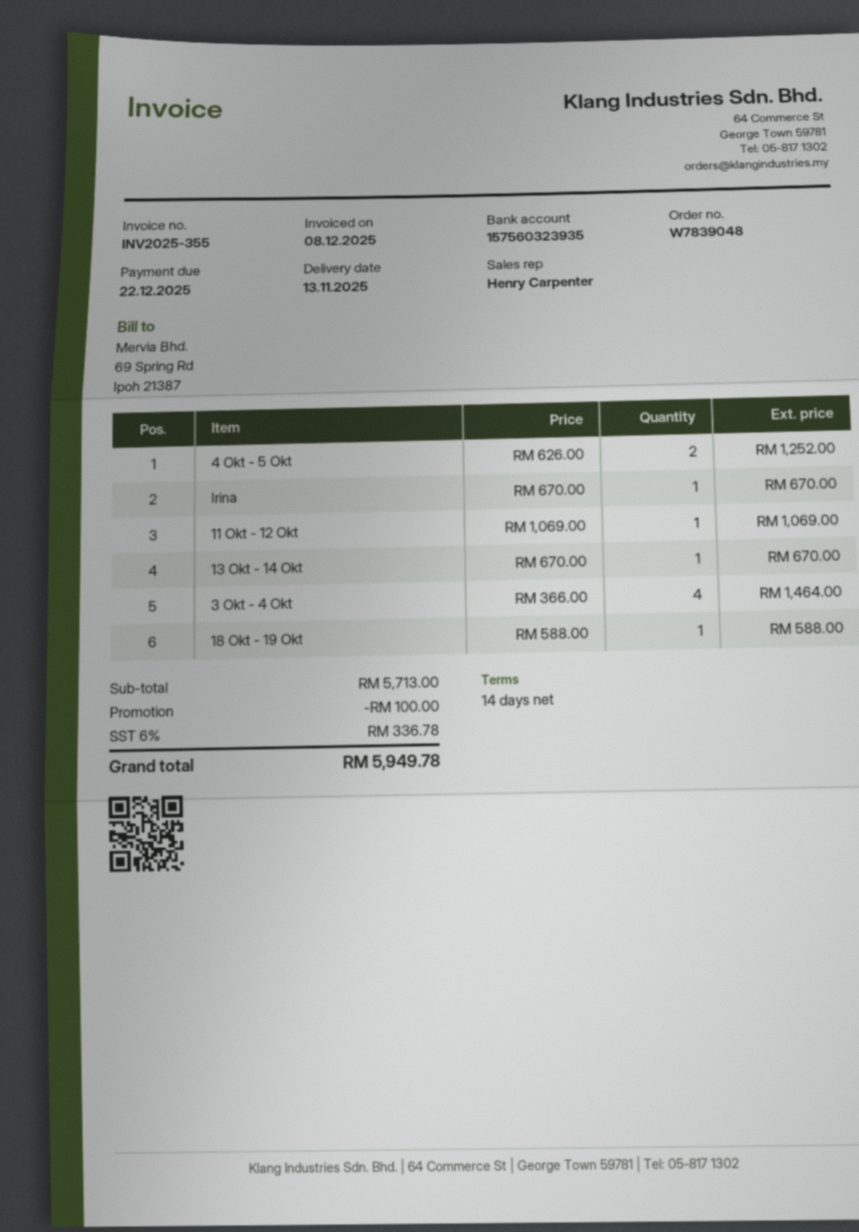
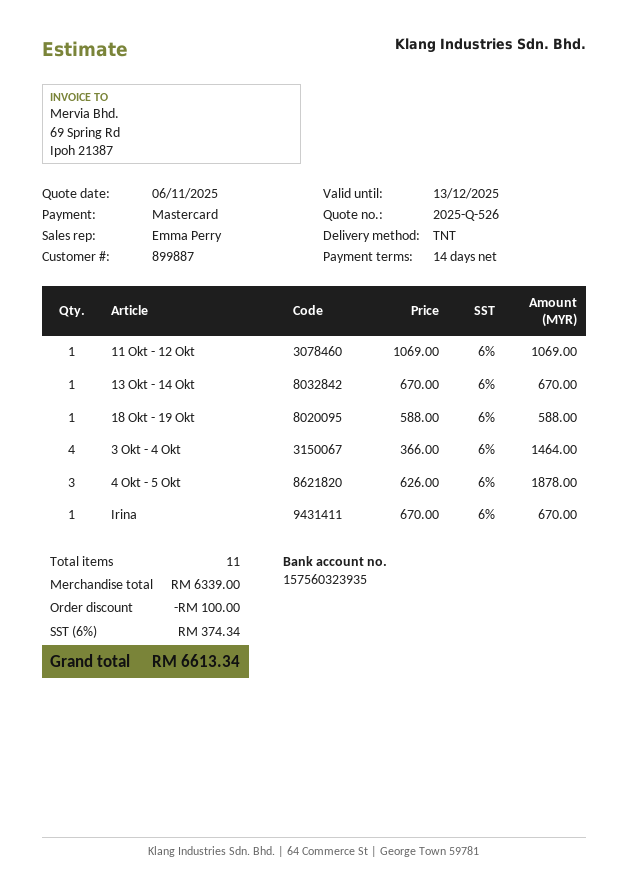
sales rep: Henry Carpenter -> Emma Perry
4 Okt - 5 Okt: 2 x 626.00 = 1252.00 -> 3 x 626.00 = 1878.00
subtotal: 5713.00 -> 6339.00
tax: 6% = 336.78 -> 6% = 374.34
total: 5949.78 -> 6613.34

